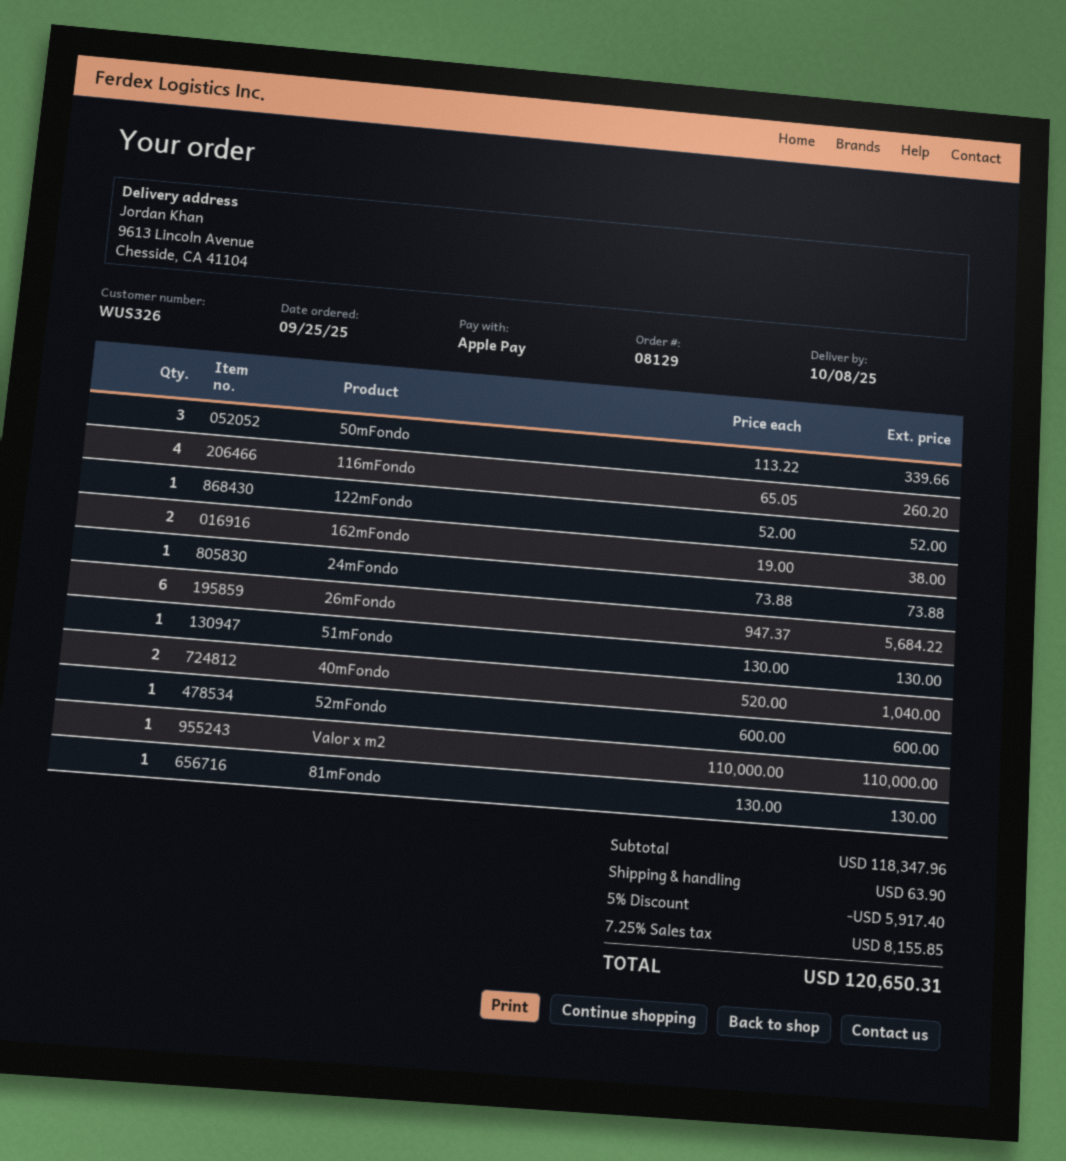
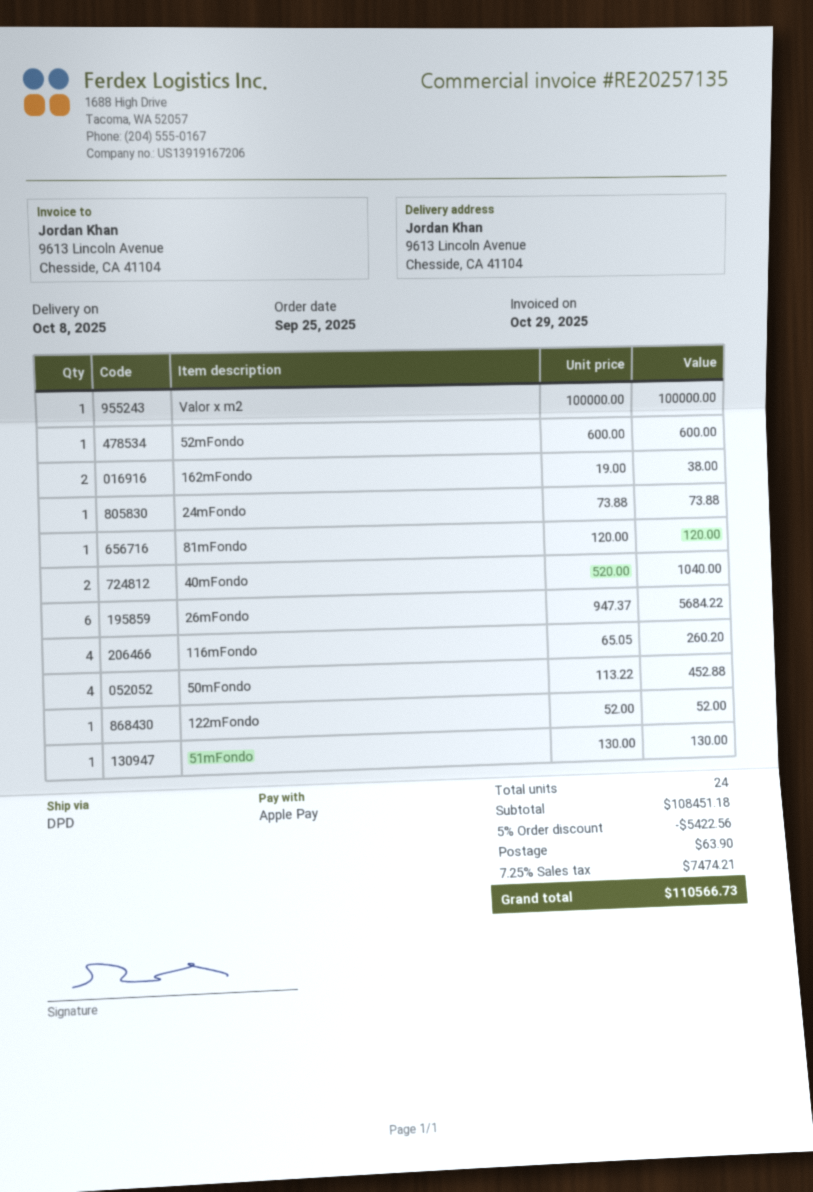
50mFondo: 3 x 113.22 = 339.66 -> 4 x 113.22 = 452.88
Valor x m2: 1 x 110000.00 = 110000.00 -> 1 x 100000.00 = 100000.00
81mFondo: 1 x 130.00 = 130.00 -> 1 x 120.00 = 120.00
subtotal: 118347.96 -> 108451.18
discount: 5% = 5917.40 -> 5% = 5422.56
tax: 7.25% = 8155.85 -> 7.25% = 7474.21
total: 120650.31 -> 110566.73

